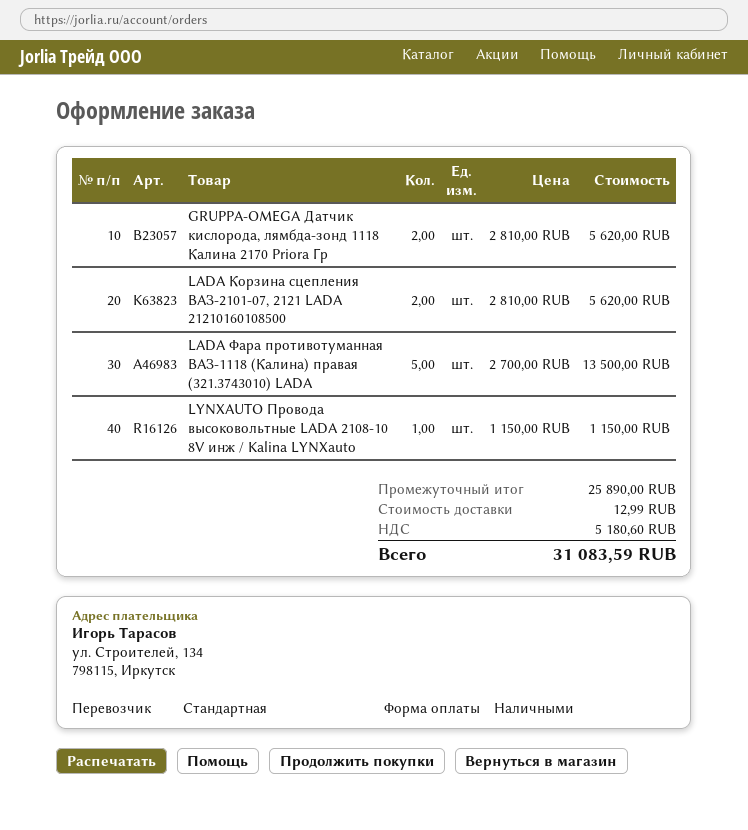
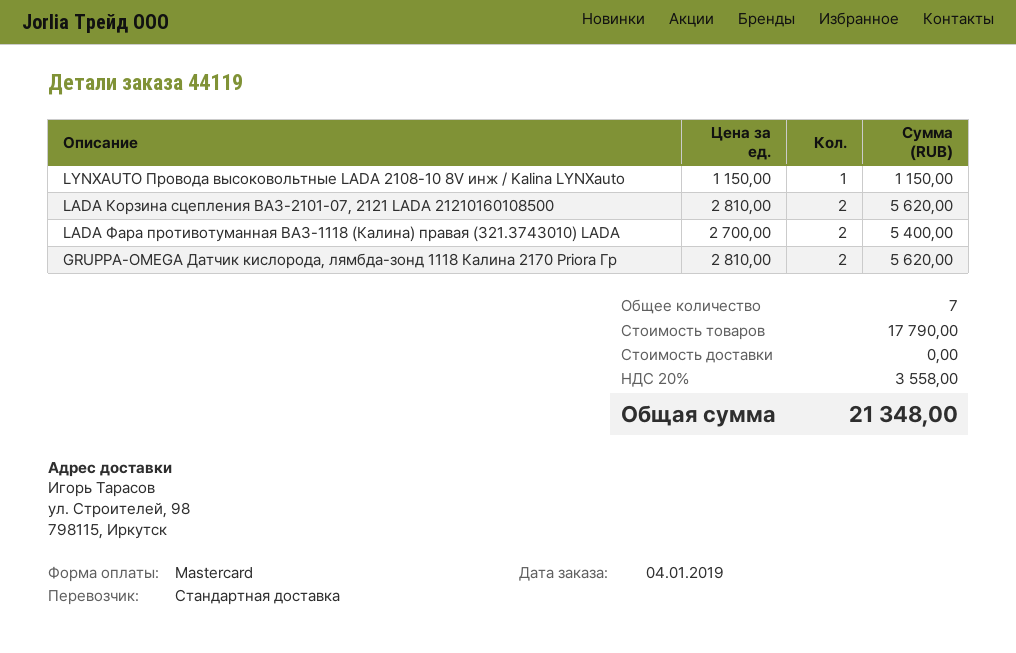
payment method: cash -> Mastercard
LADA Фара противотуманная ВАЗ-1118 (Калина) правая (321.3743010) LADA: 5 x 2700.00 = 13500.00 -> 2 x 2700.00 = 5400.00
subtotal: 25890.00 -> 17790.00
shipping: 12.99 -> 0.00
tax: 5180.60 -> 3558.00
total: 31083.59 -> 21348.00

